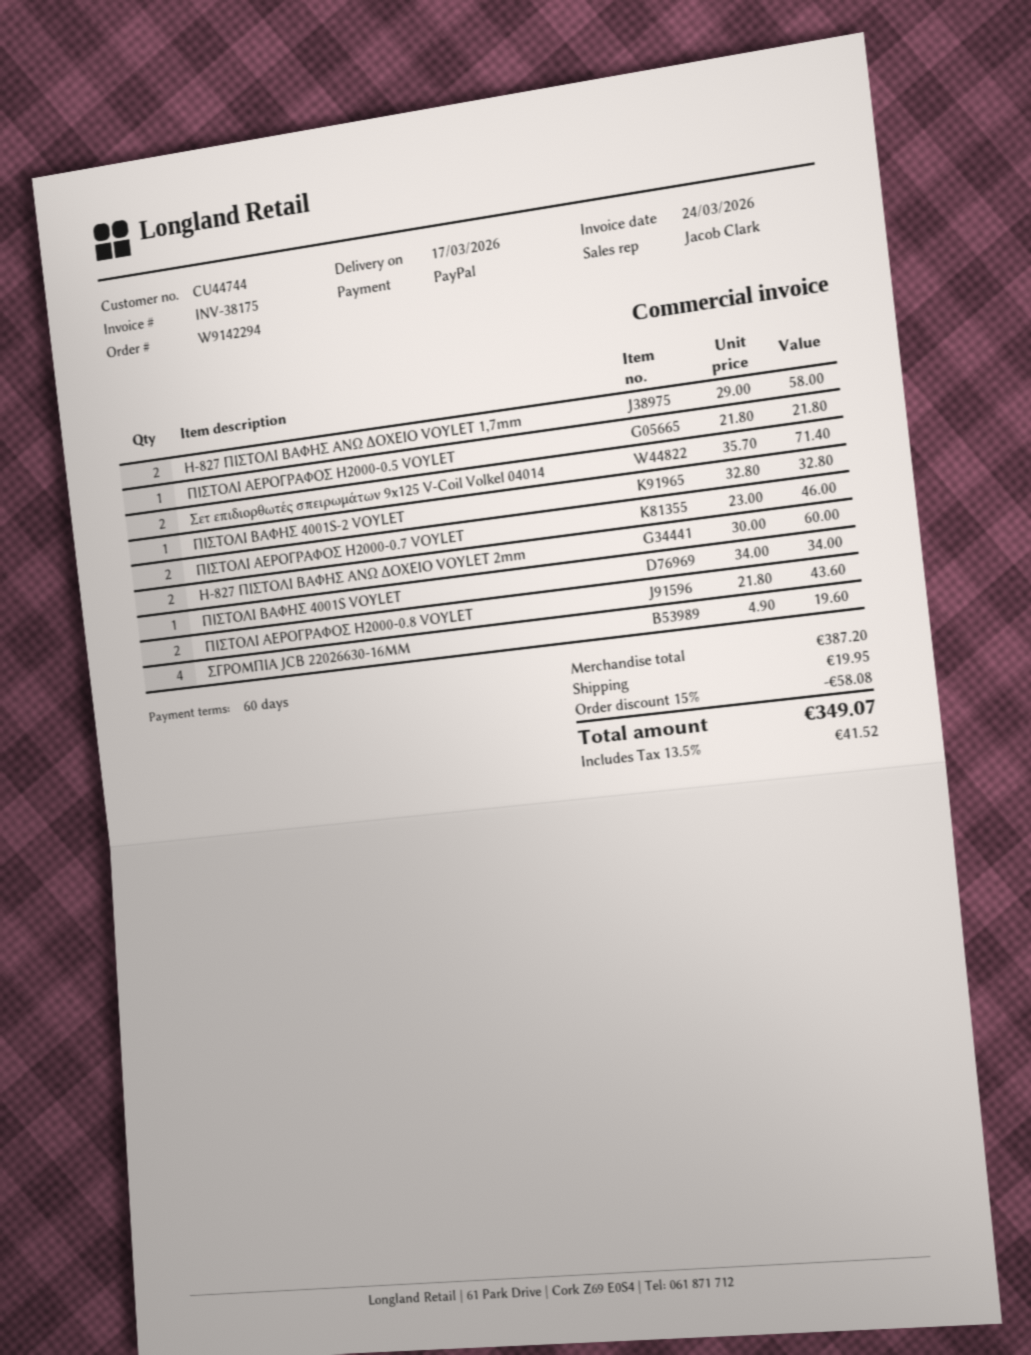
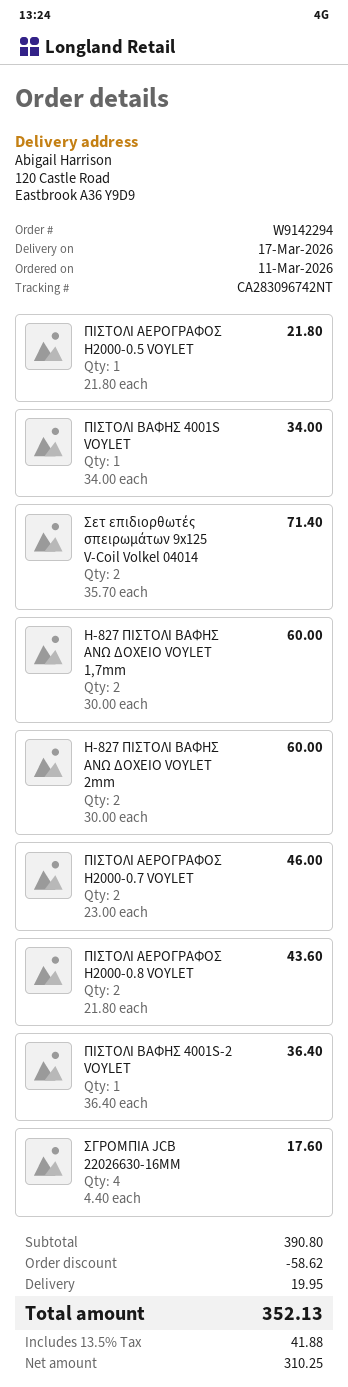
H-827 ΠΙΣΤΟΛΙ ΒΑΦΗΣ ΑΝΩ ΔΟΧΕΙΟ VOYLET 1,7mm: 2 x 29.00 = 58.00 -> 2 x 30.00 = 60.00
ΠΙΣΤΟΛΙ ΒΑΦΗΣ 4001S-2 VOYLET: 1 x 32.80 = 32.80 -> 1 x 36.40 = 36.40
ΣΓΡΟΜΠΙΑ JCB 22026630-16MM: 4 x 4.90 = 19.60 -> 4 x 4.40 = 17.60
subtotal: 387.20 -> 390.80
discount: 58.08 -> 58.62
tax: 13.5% = 41.52 -> 13.5% = 41.88
total: 349.07 -> 352.13

